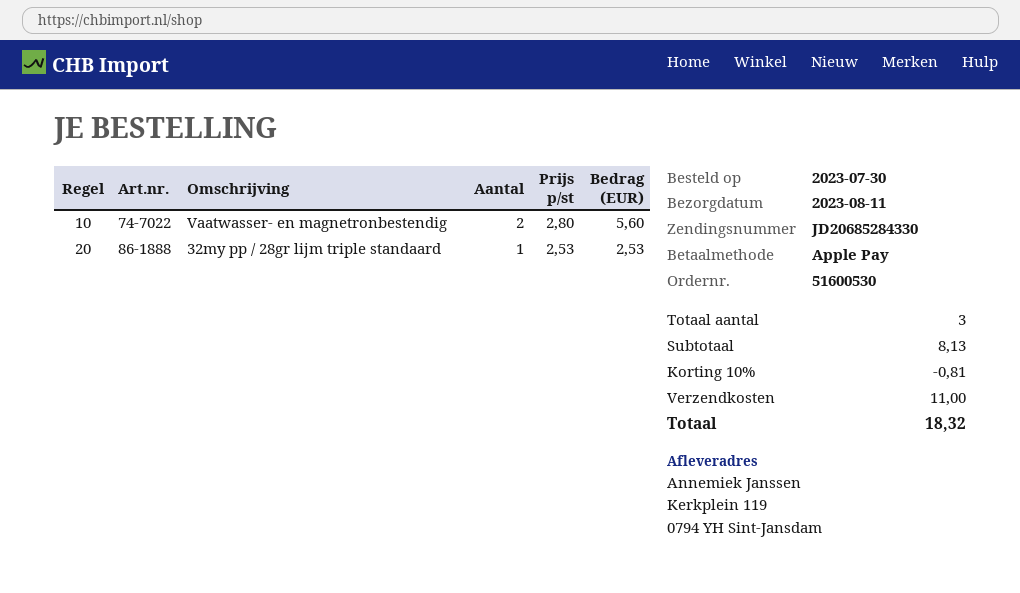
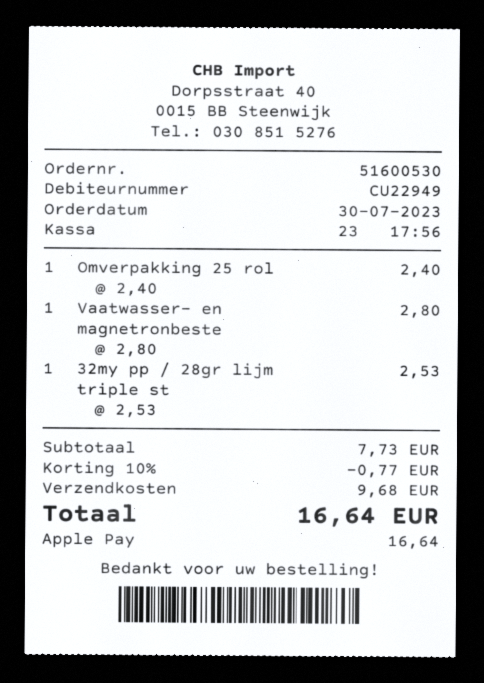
Vaatwasser- en magnetronbestendig: 2 x 2.80 = 5.60 -> 1 x 2.80 = 2.80
Omverpakking 25 rol: none -> 1 x 2.40 = 2.40
subtotal: 8.13 -> 7.73
discount: 10% = 0.81 -> 10% = 0.77
shipping: 11.00 -> 9.68
total: 18.32 -> 16.64

